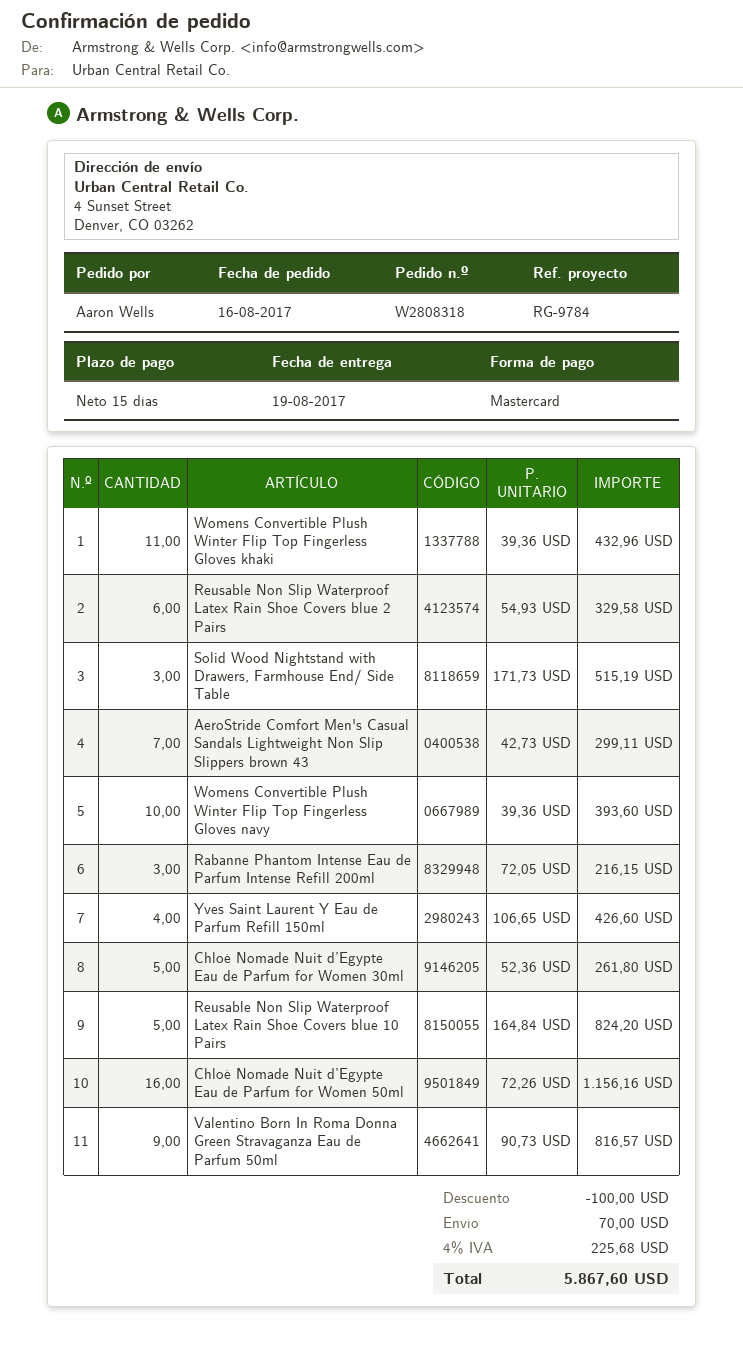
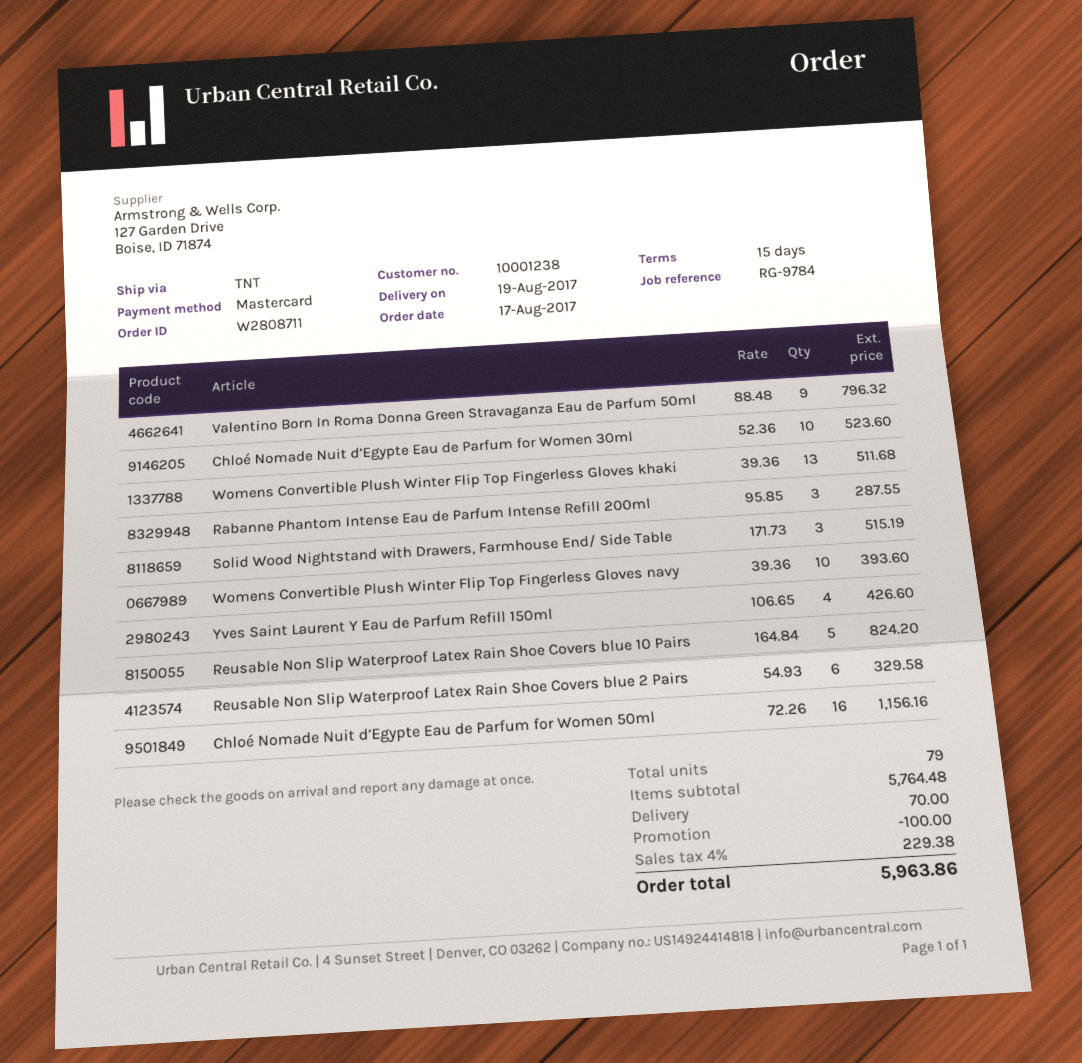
order number: W2808318 -> W2808711
order date: 2017-08-16 -> 2017-08-17
Womens Convertible Plush Winter Flip Top Fingerless Gloves khaki: 11 x 39.36 = 432.96 -> 13 x 39.36 = 511.68
AeroStride Comfort Men's Casual Sandals Lightweight Non Slip Slippers brown 43: 7 x 42.73 = 299.11 -> none
Rabanne Phantom Intense Eau de Parfum Intense Refill 200ml: 3 x 72.05 = 216.15 -> 3 x 95.85 = 287.55
Chloé Nomade Nuit d’Egypte Eau de Parfum for Women 30ml: 5 x 52.36 = 261.80 -> 10 x 52.36 = 523.60
Valentino Born In Roma Donna Green Stravaganza Eau de Parfum 50ml: 9 x 90.73 = 816.57 -> 9 x 88.48 = 796.32
tax: 4% = 225.68 -> 4% = 229.38
total: 5867.60 -> 5963.86

